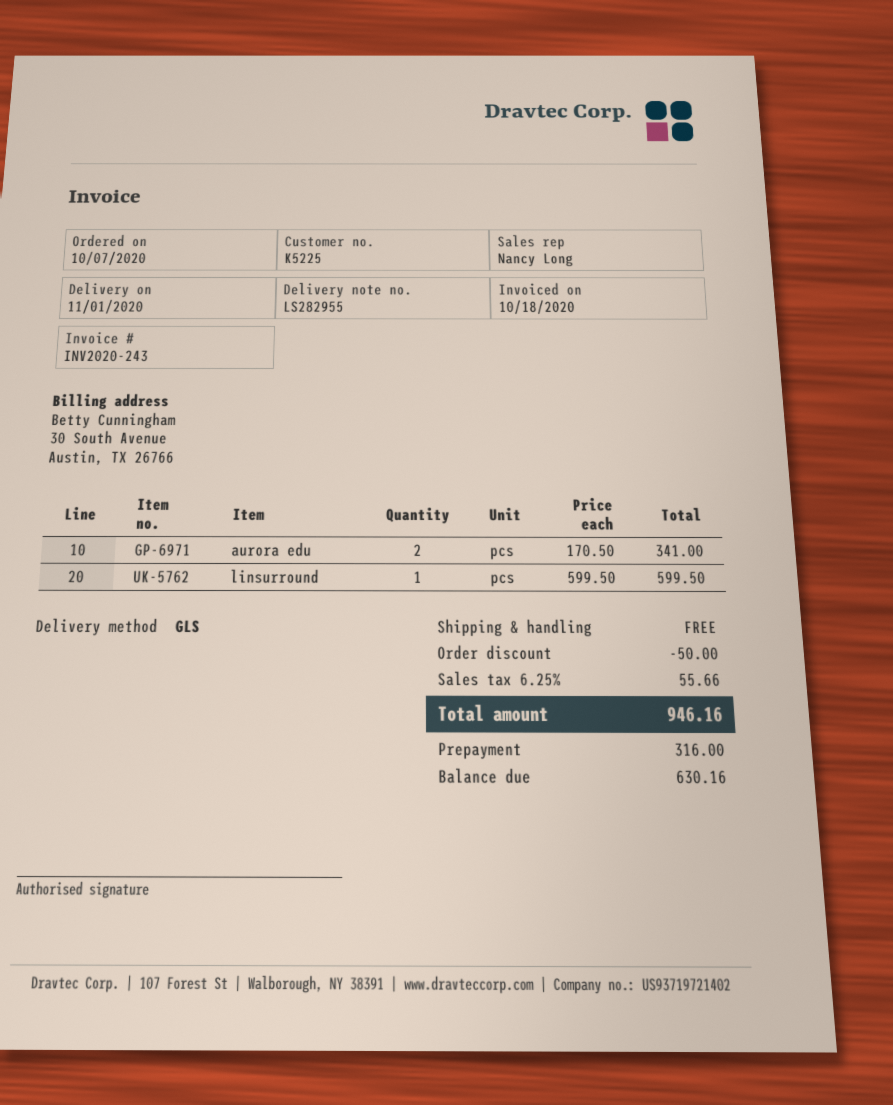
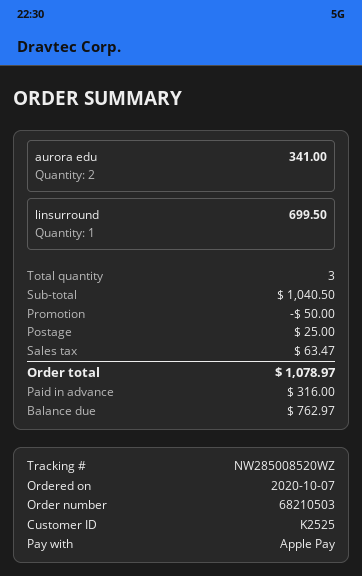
customer number: K5225 -> K2525
linsurround: 1 for 599.50 -> 1 for 699.50
shipping: 0.00 -> 25.00
tax: 55.66 -> 63.47
total: 946.16 -> 1078.97
balance: 630.16 -> 762.97

